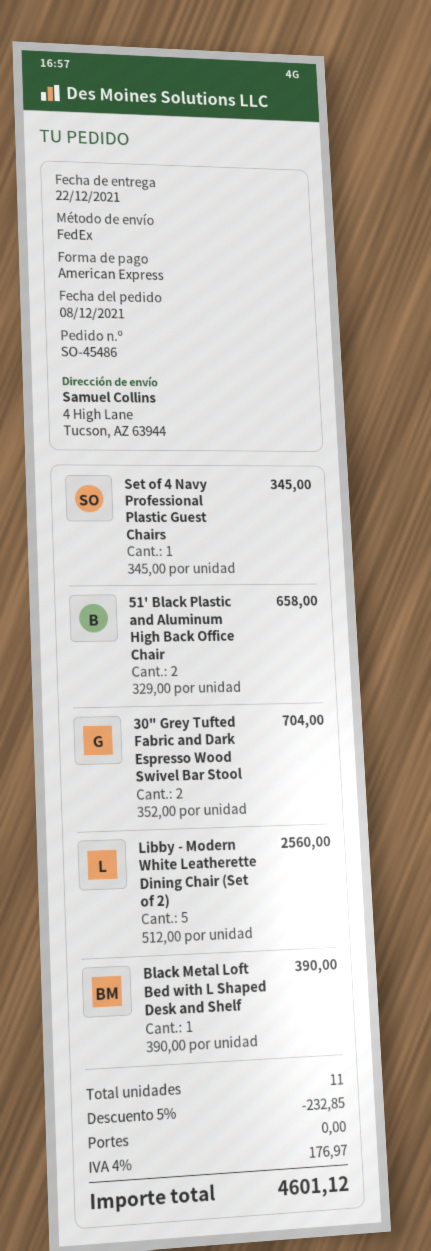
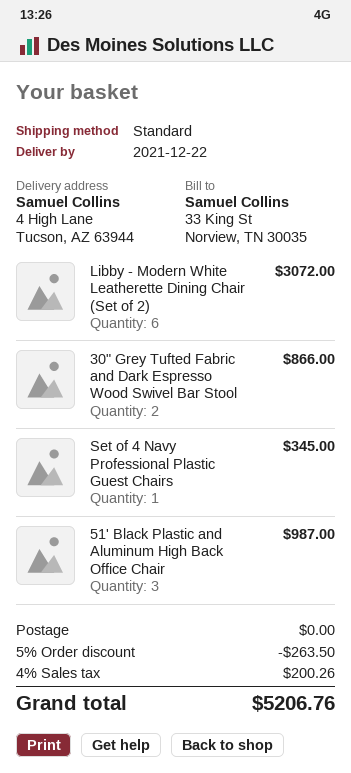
shipping method: FedEx -> standard
51' Black Plastic and Aluminum High Back Office Chair: 2 for 658.00 -> 3 for 987.00
30" Grey Tufted Fabric and Dark Espresso Wood Swivel Bar Stool: 2 for 704.00 -> 2 for 866.00
Libby - Modern White Leatherette Dining Chair (Set of 2): 5 for 2560.00 -> 6 for 3072.00
Black Metal Loft Bed with L Shaped Desk and Shelf: 1 for 390.00 -> none
discount: 5% = 232.85 -> 5% = 263.50
tax: 4% = 176.97 -> 4% = 200.26
total: 4601.12 -> 5206.76

